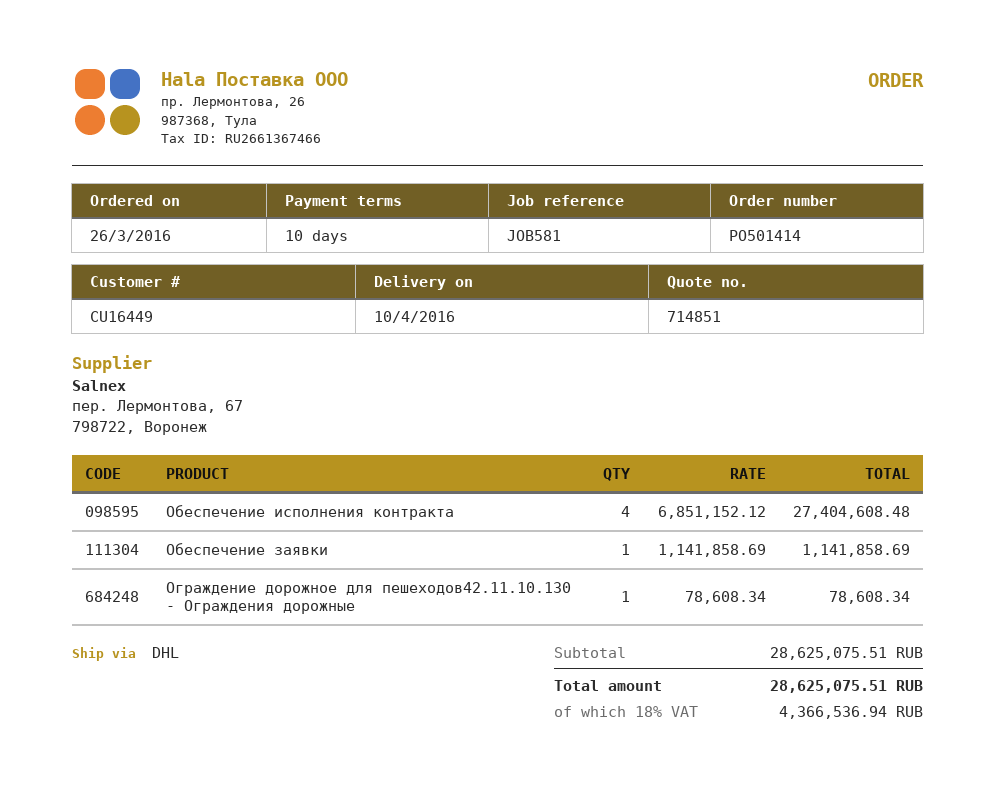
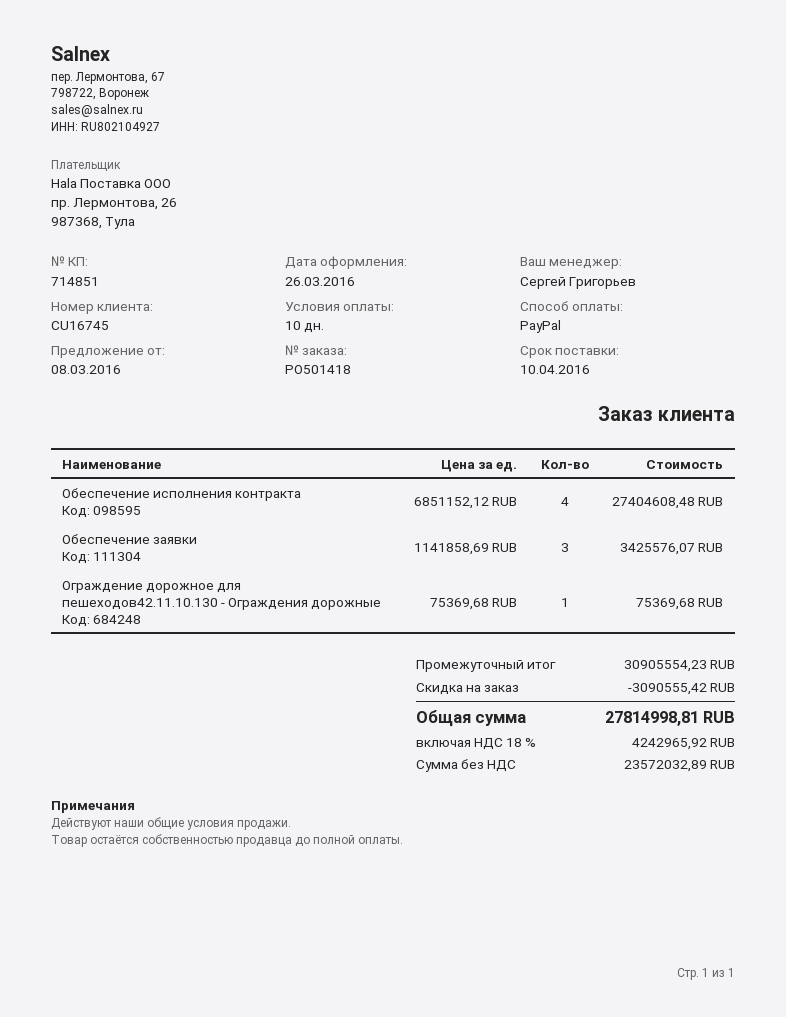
order number: PO501414 -> PO501418
customer number: CU16449 -> CU16745
Обеспечение заявки: 1 x 1141858.69 = 1141858.69 -> 3 x 1141858.69 = 3425576.07
Ограждение дорожное для пешеходов42.11.10.130 - Ограждения дорожные: 1 x 78608.34 = 78608.34 -> 1 x 75369.68 = 75369.68
subtotal: 28625075.51 -> 30905554.23
discount: none -> 3090555.42
tax: 18% = 4366536.94 -> 18% = 4242965.92
total: 28625075.51 -> 27814998.81

